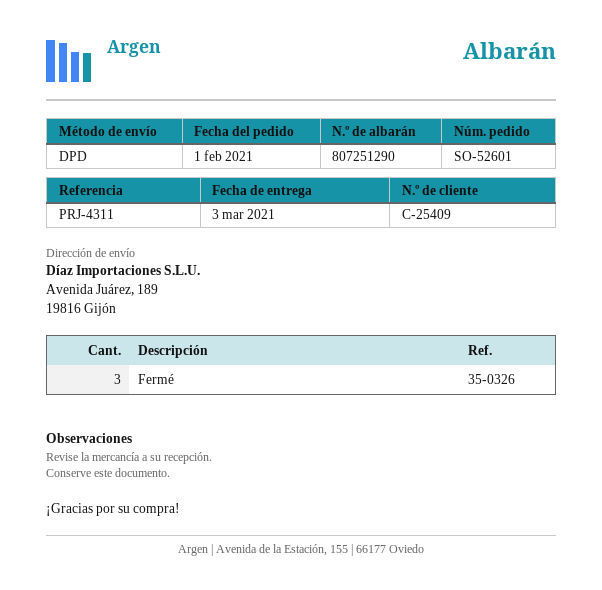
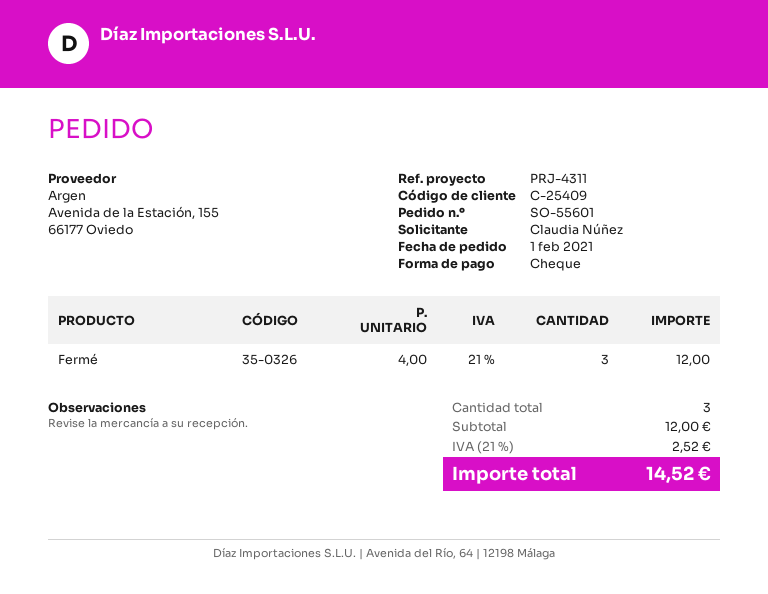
order number: SO-52601 -> SO-55601

